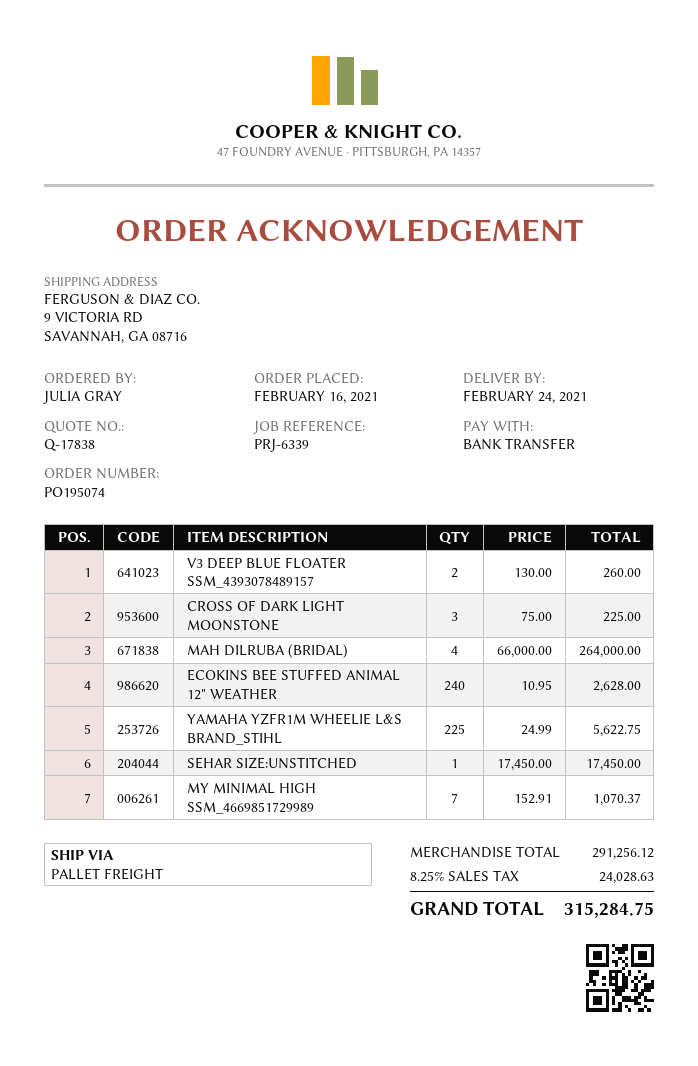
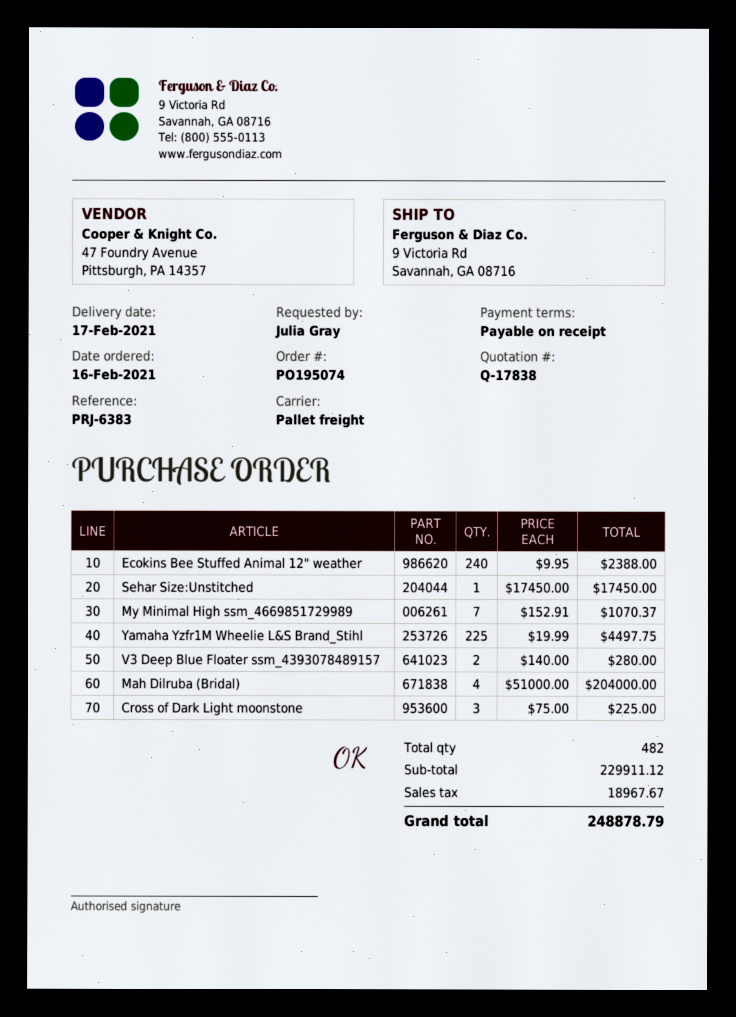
delivery date: 2021-02-24 -> 2021-02-17
reference: PRJ-6339 -> PRJ-6383
V3 DEEP BLUE FLOATER SSM_4393078489157: 2 x 130.00 = 260.00 -> 2 x 140.00 = 280.00
MAH DILRUBA (BRIDAL): 4 x 66000.00 = 264000.00 -> 4 x 51000.00 = 204000.00
ECOKINS BEE STUFFED ANIMAL 12" WEATHER: 240 x 10.95 = 2628.00 -> 240 x 9.95 = 2388.00
YAMAHA YZFR1M WHEELIE L&S BRAND_STIHL: 225 x 24.99 = 5622.75 -> 225 x 19.99 = 4497.75
subtotal: 291256.12 -> 229911.12
tax: 24028.63 -> 18967.67
total: 315284.75 -> 248878.79

